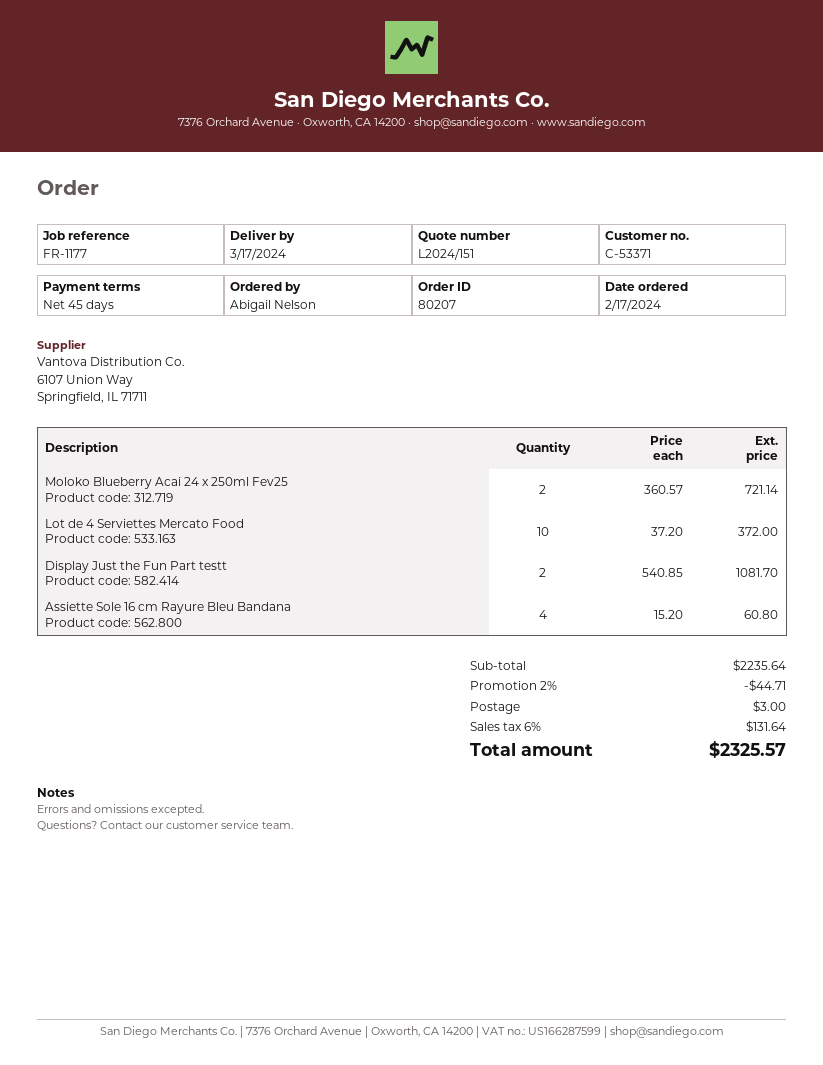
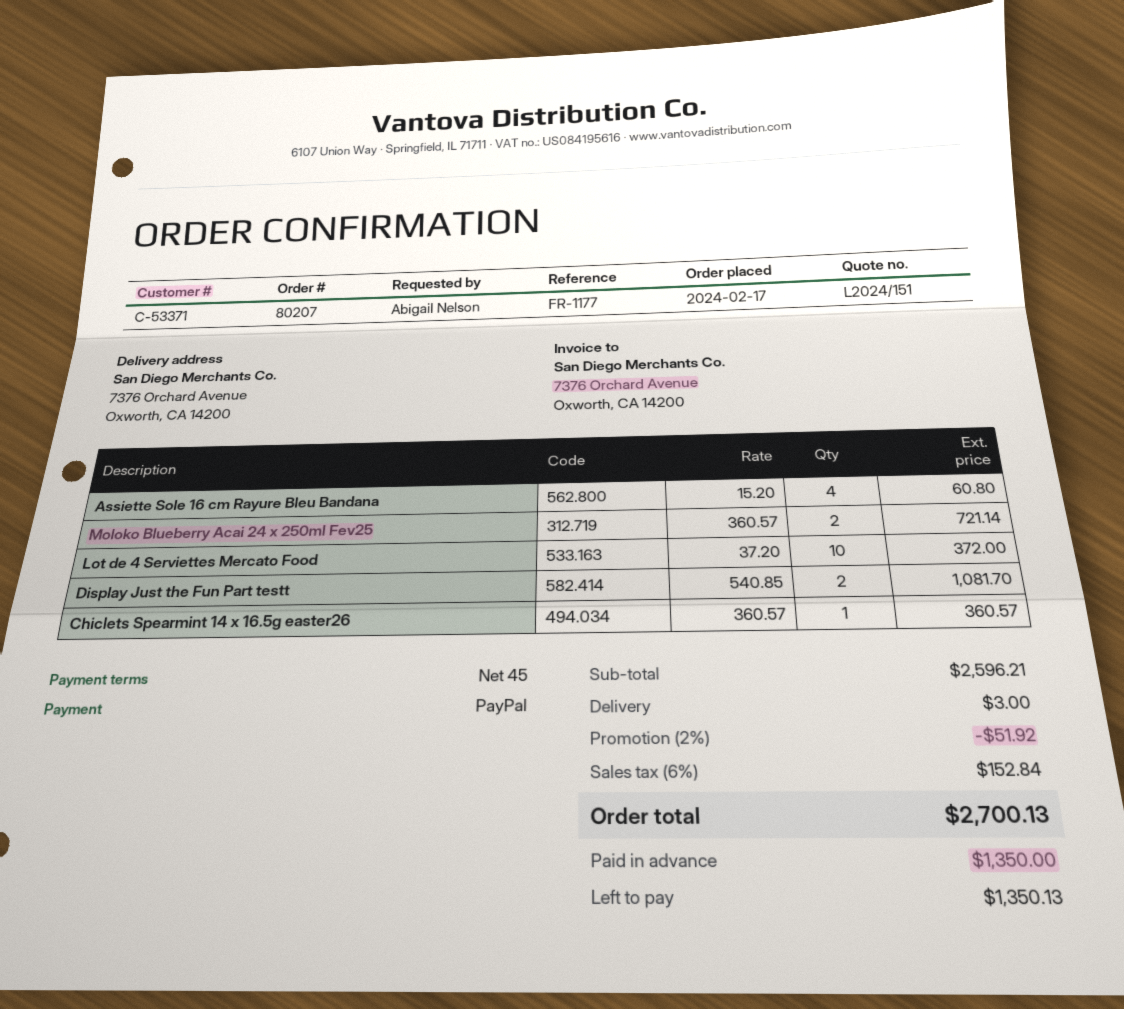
Chiclets Spearmint 14 x 16.5g easter26: none -> 1 x 360.57 = 360.57
subtotal: 2235.64 -> 2596.21
discount: 2% = 44.71 -> 2% = 51.92
tax: 6% = 131.64 -> 6% = 152.84
total: 2325.57 -> 2700.13

